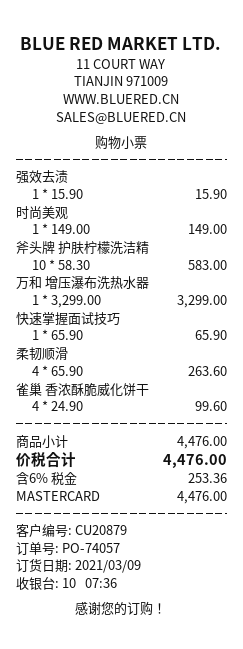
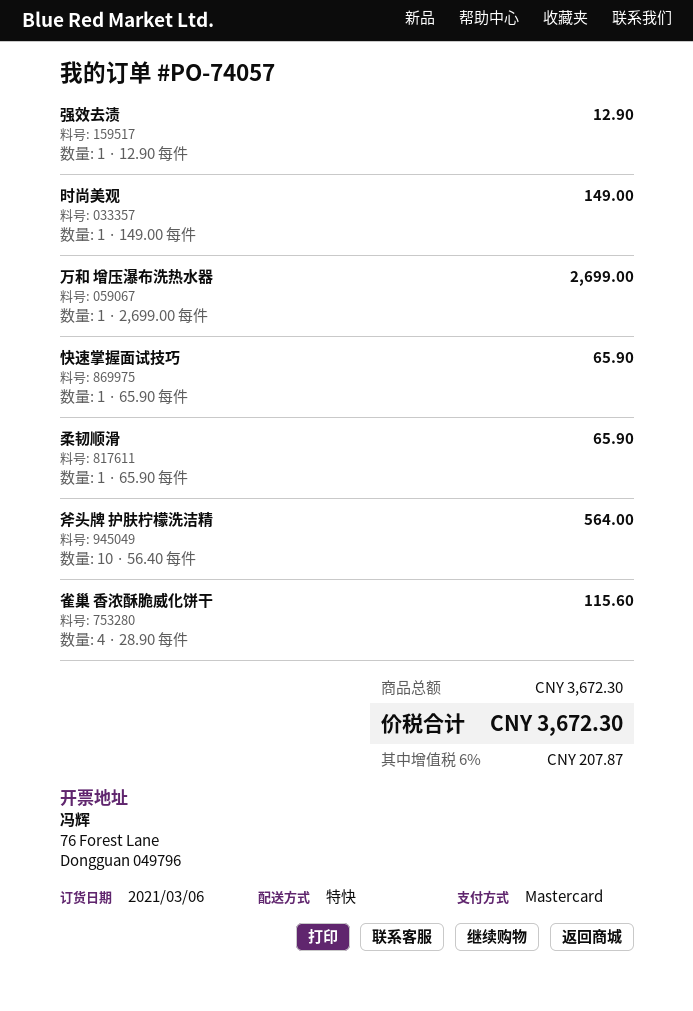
order date: 2021-03-09 -> 2021-03-06
强效去渍: 1 x 15.90 = 15.90 -> 1 x 12.90 = 12.90
斧头牌 护肤柠檬洗洁精: 10 x 58.30 = 583.00 -> 10 x 56.40 = 564.00
万和 增压瀑布洗热水器: 1 x 3299.00 = 3299.00 -> 1 x 2699.00 = 2699.00
柔韧顺滑: 4 x 65.90 = 263.60 -> 1 x 65.90 = 65.90
雀巢 香浓酥脆威化饼干: 4 x 24.90 = 99.60 -> 4 x 28.90 = 115.60
subtotal: 4476.00 -> 3672.30
tax: 6% = 253.36 -> 6% = 207.87
total: 4476.00 -> 3672.30

